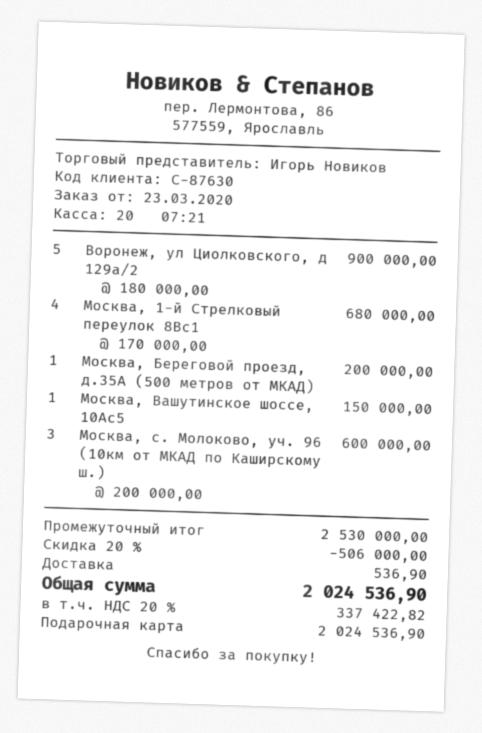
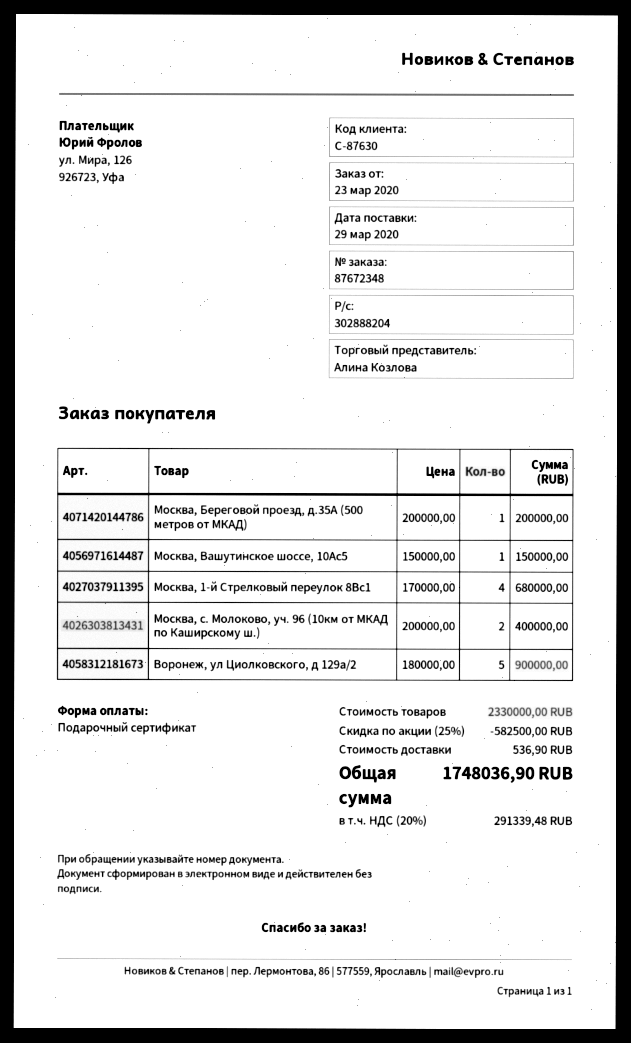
sales rep: Игорь Новиков -> Алина Козлова
Москва, с. Молоково, уч. 96 (10км от МКАД по Каширскому ш.): 3 x 200000.00 = 600000.00 -> 2 x 200000.00 = 400000.00
subtotal: 2530000.00 -> 2330000.00
discount: 20% = 506000.00 -> 25% = 582500.00
tax: 20% = 337422.82 -> 20% = 291339.48
total: 2024536.90 -> 1748036.90

